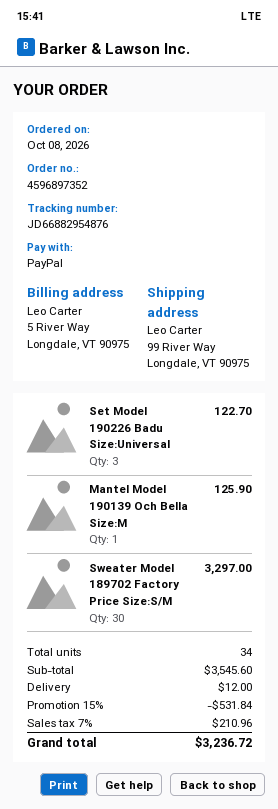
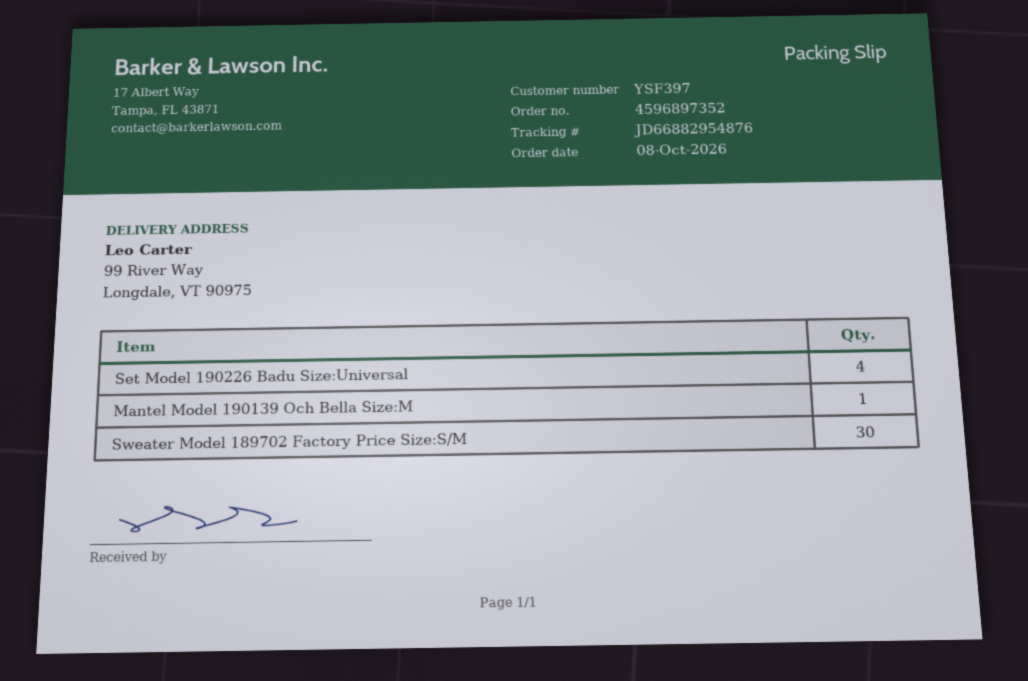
Set Model 190226 Badu Size:Universal: 3 -> 4

